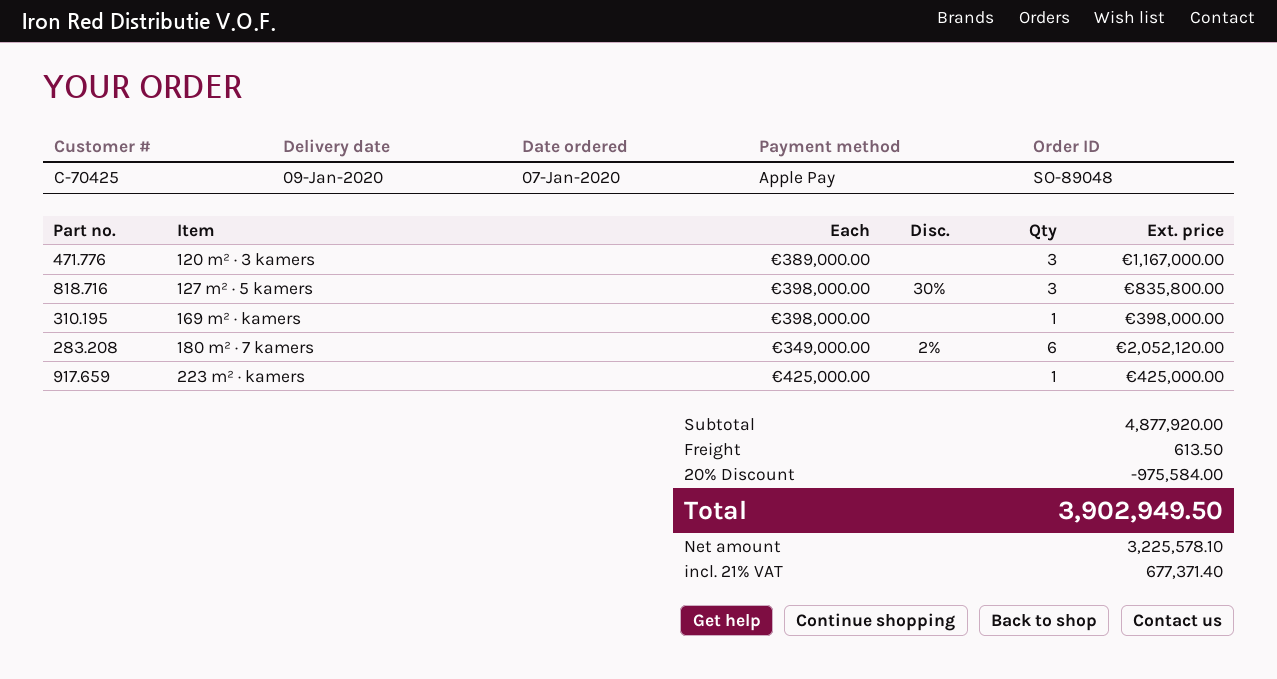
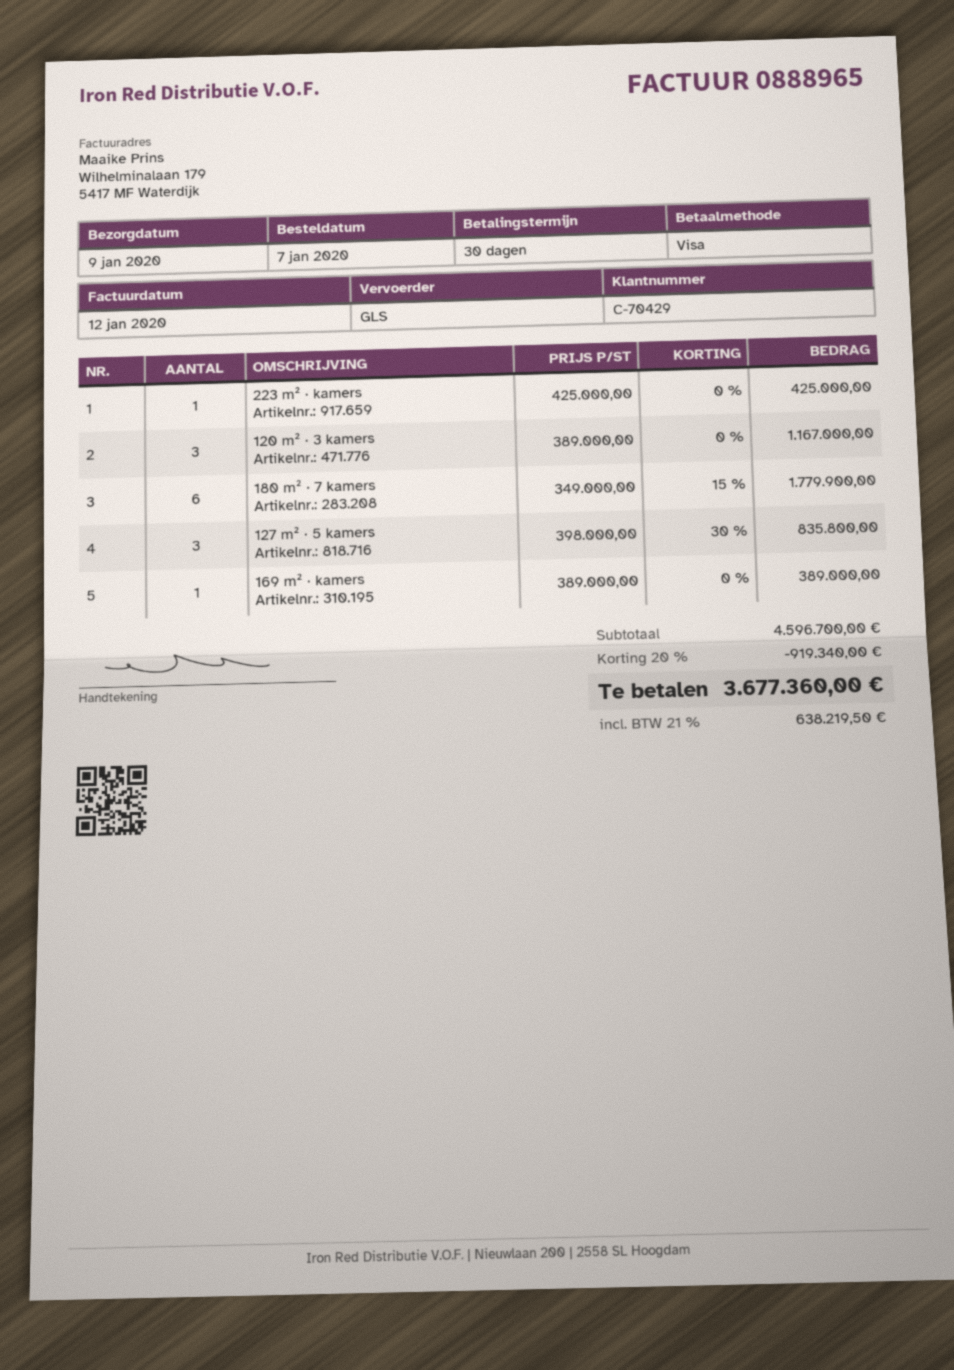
customer number: C-70425 -> C-70429
payment method: Apple Pay -> Visa
169 m² · kamers: 1 x 398000.00 = 398000.00 -> 1 x 389000.00 = 389000.00
180 m² · 7 kamers: 6 x 349000.00 - 2% = 2052120.00 -> 6 x 349000.00 - 15% = 1779900.00
subtotal: 4877920.00 -> 4596700.00
discount: 20% = 975584.00 -> 20% = 919340.00
shipping: 613.50 -> none
tax: 21% = 677371.40 -> 21% = 638219.50
total: 3902949.50 -> 3677360.00

